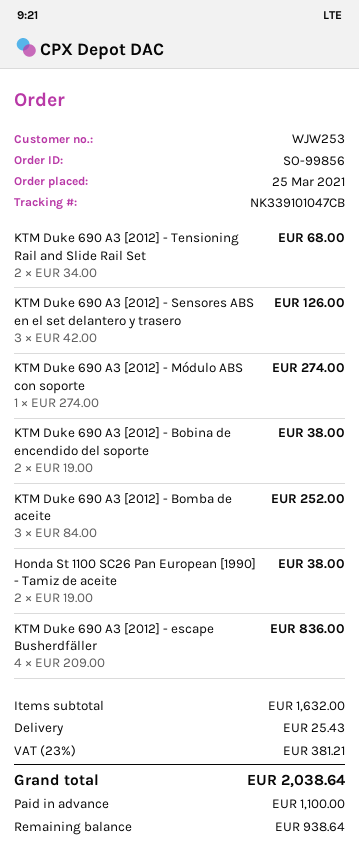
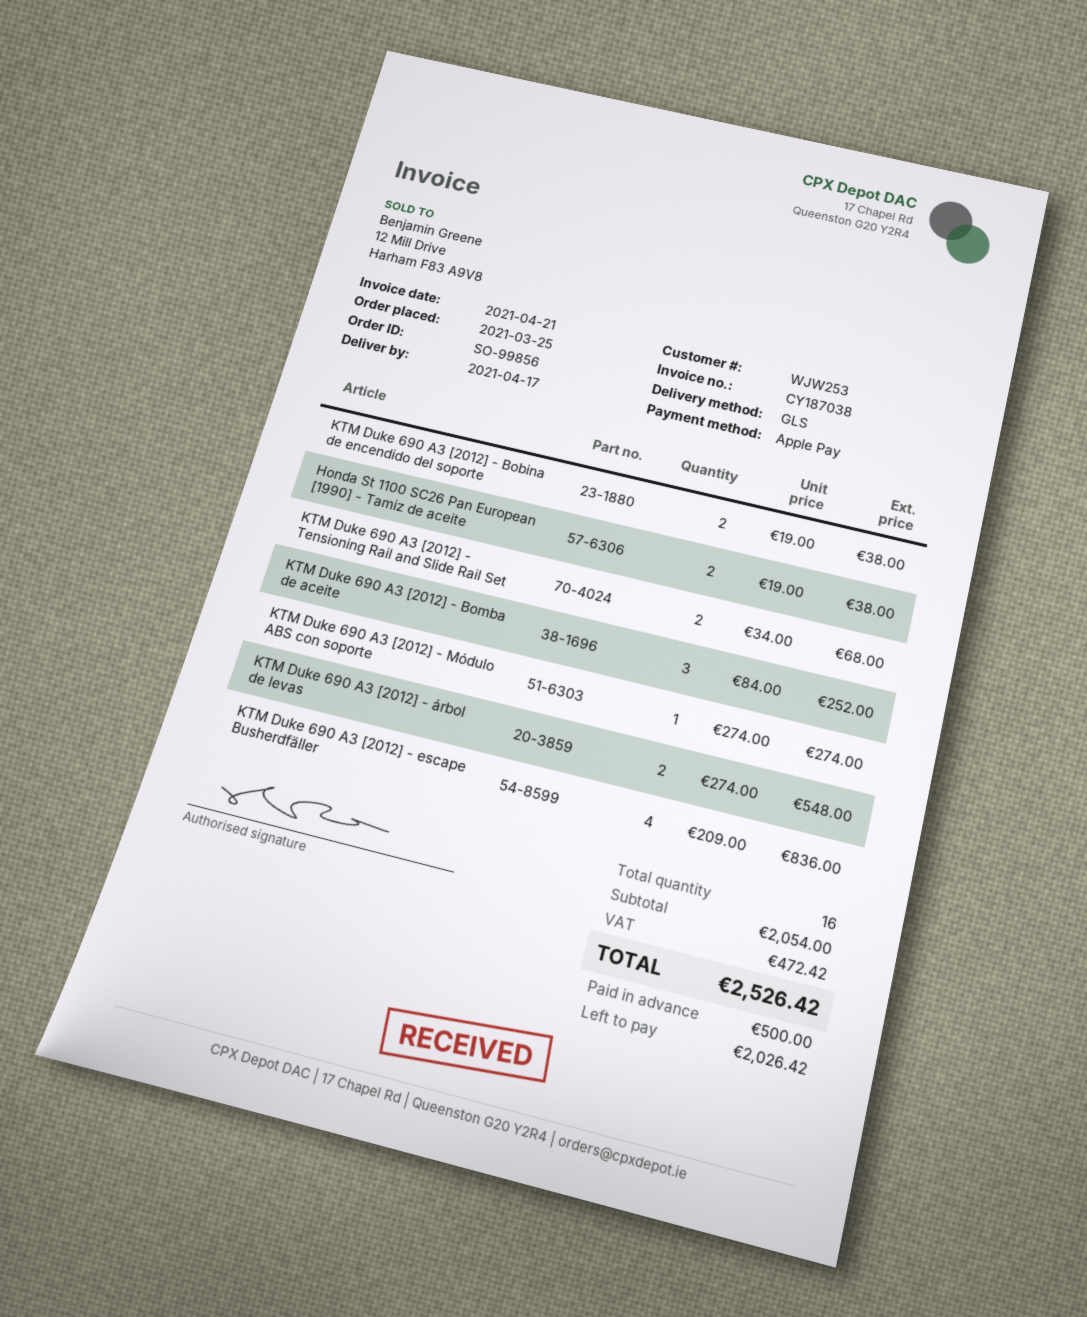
KTM Duke 690 A3 [2012] - Sensores ABS en el set delantero y trasero: 3 x 42.00 = 126.00 -> none
KTM Duke 690 A3 [2012] - árbol de levas: none -> 2 x 274.00 = 548.00
subtotal: 1632.00 -> 2054.00
shipping: 25.43 -> none
tax: 381.21 -> 472.42
total: 2038.64 -> 2526.42
deposit: 1100.00 -> 500.00
balance: 938.64 -> 2026.42

